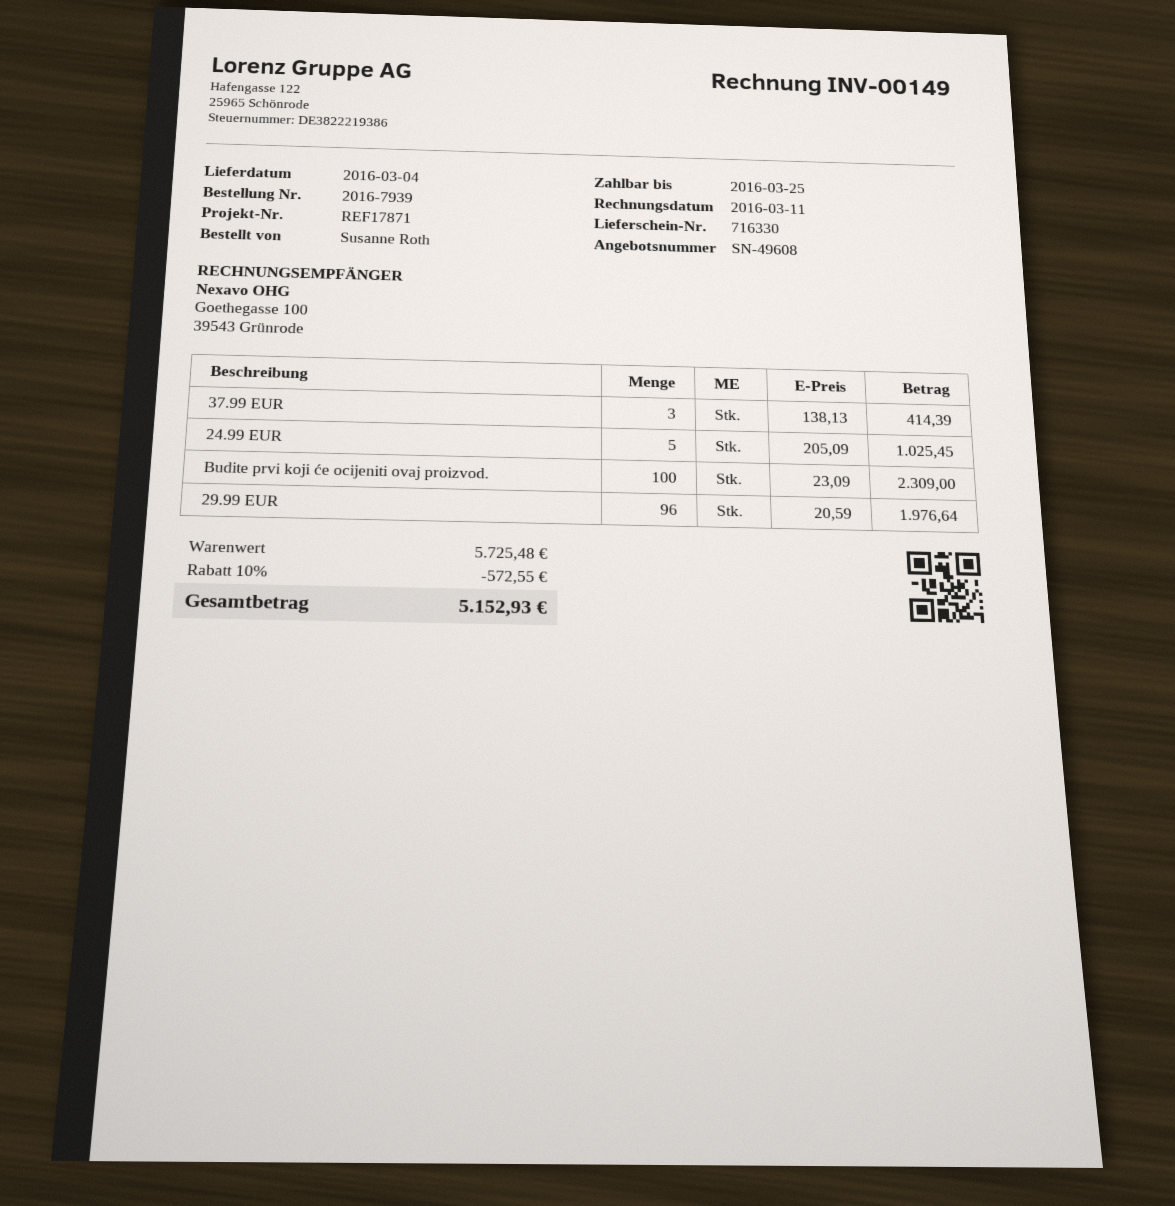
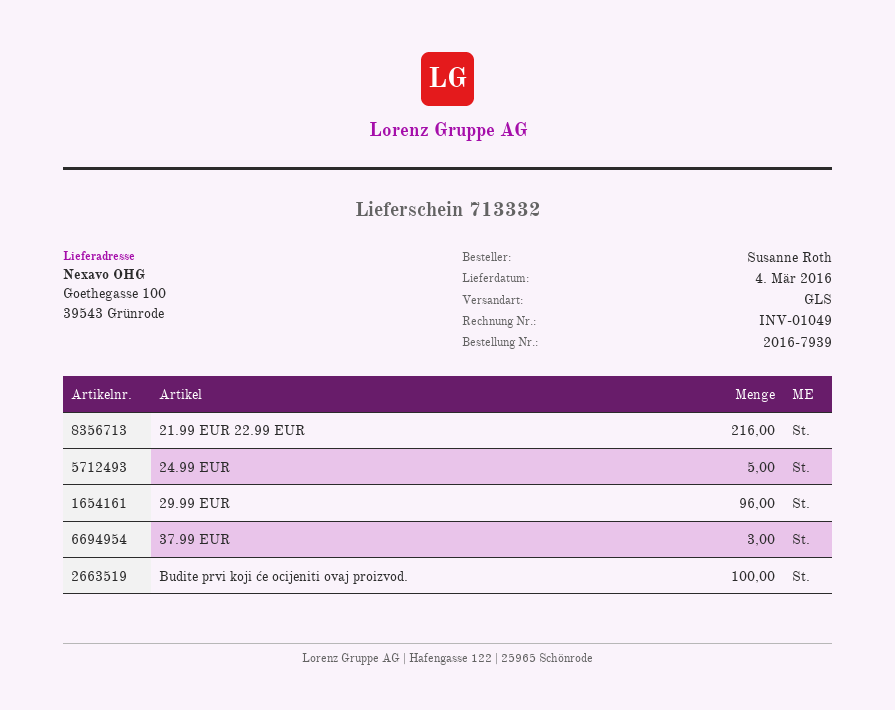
delivery note number: 716330 -> 713332
invoice number: INV-00149 -> INV-01049
21.99 EUR 22.99 EUR: none -> 216

